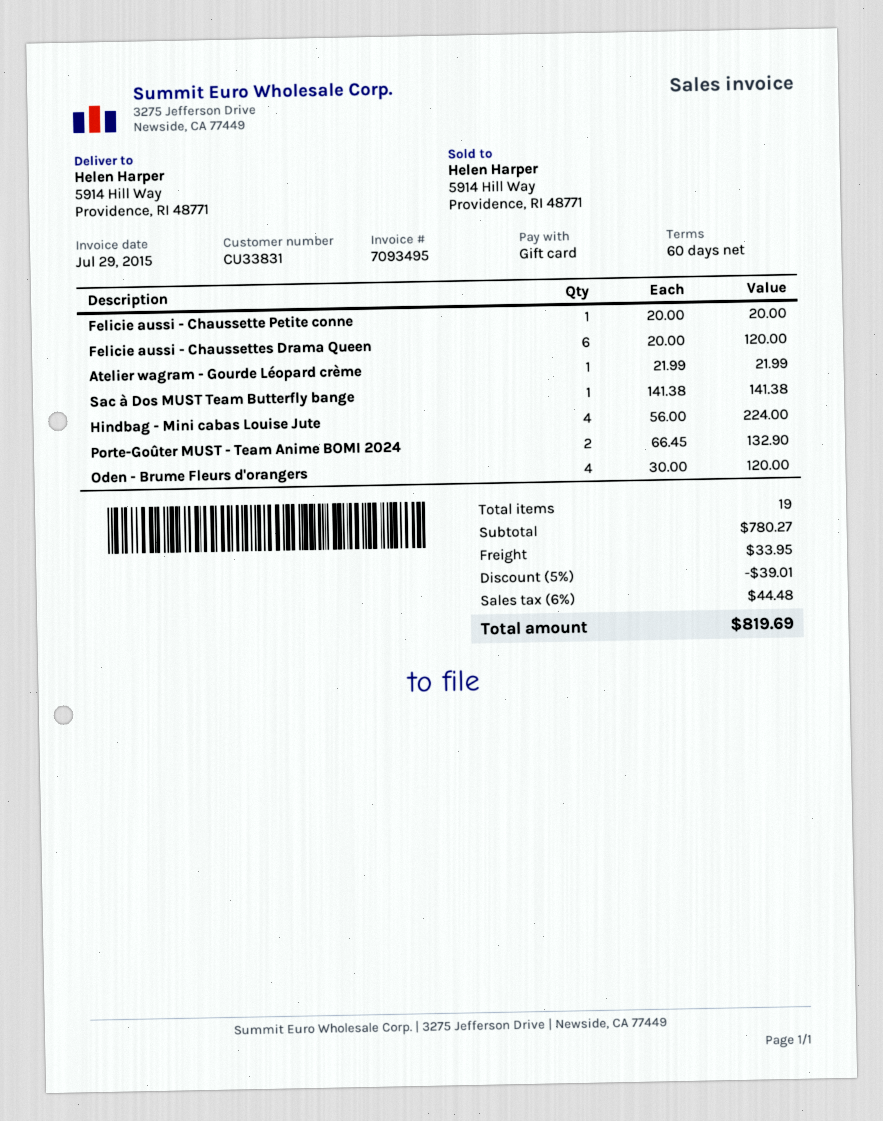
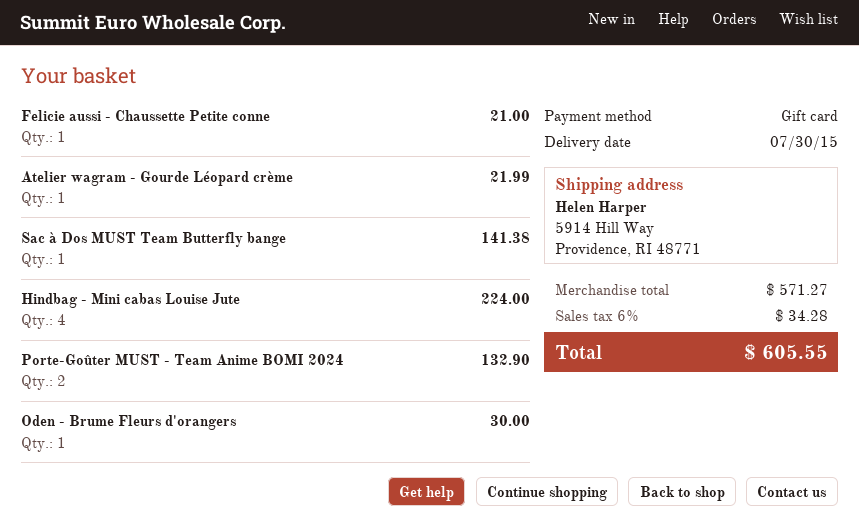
Felicie aussi - Chaussette Petite conne: 1 for 20.00 -> 1 for 21.00
Felicie aussi - Chaussettes Drama Queen: 6 for 120.00 -> none
Oden - Brume Fleurs d'orangers: 4 for 120.00 -> 1 for 30.00
subtotal: 780.27 -> 571.27
discount: 5% = 39.01 -> none
shipping: 33.95 -> none
tax: 6% = 44.48 -> 6% = 34.28
total: 819.69 -> 605.55

